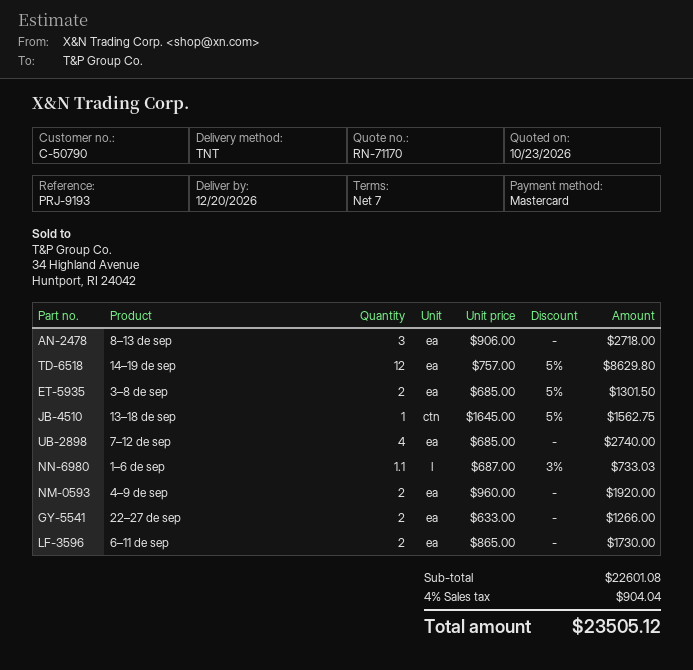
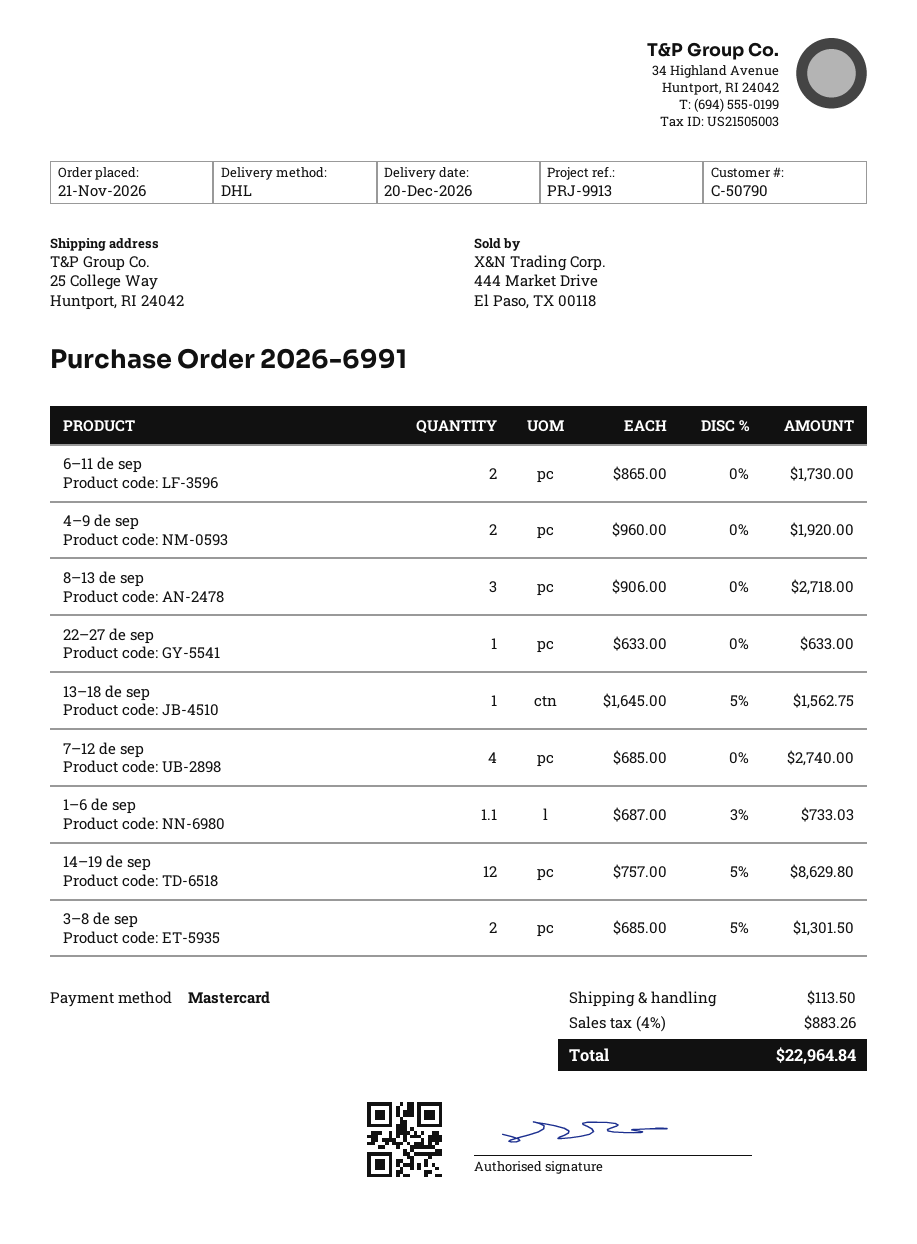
reference: PRJ-9193 -> PRJ-9913
shipping method: TNT -> DHL
22–27 de sep: 2 x 633.00 = 1266.00 -> 1 x 633.00 = 633.00
shipping: none -> 113.50
tax: 4% = 904.04 -> 4% = 883.26
total: 23505.12 -> 22964.84

